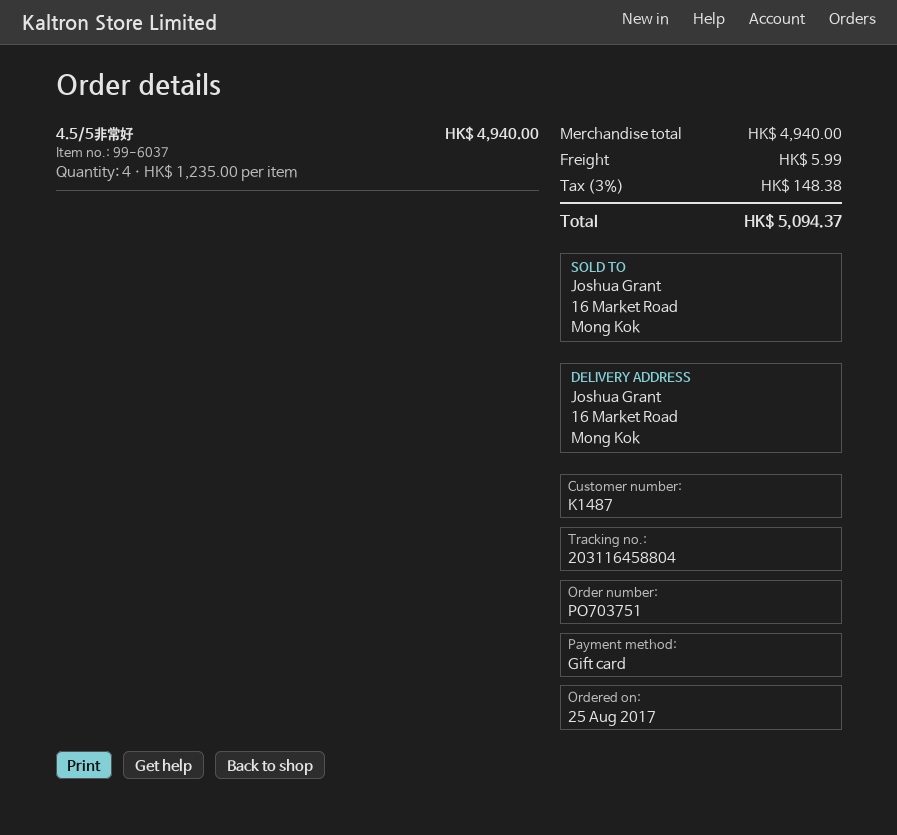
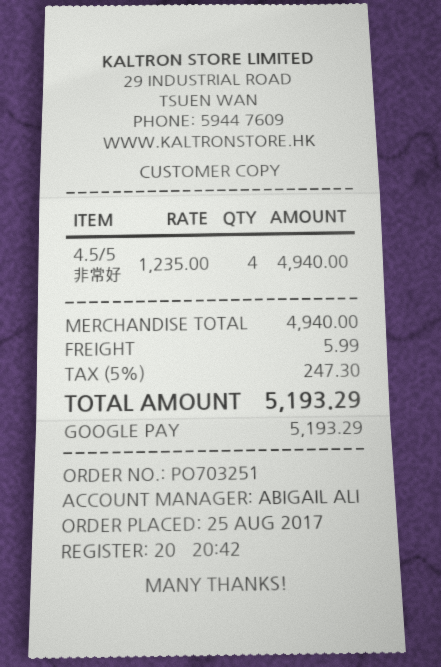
order number: PO703751 -> PO703251
payment method: gift card -> Google Pay
tax: 3% = 148.38 -> 5% = 247.30
total: 5094.37 -> 5193.29

